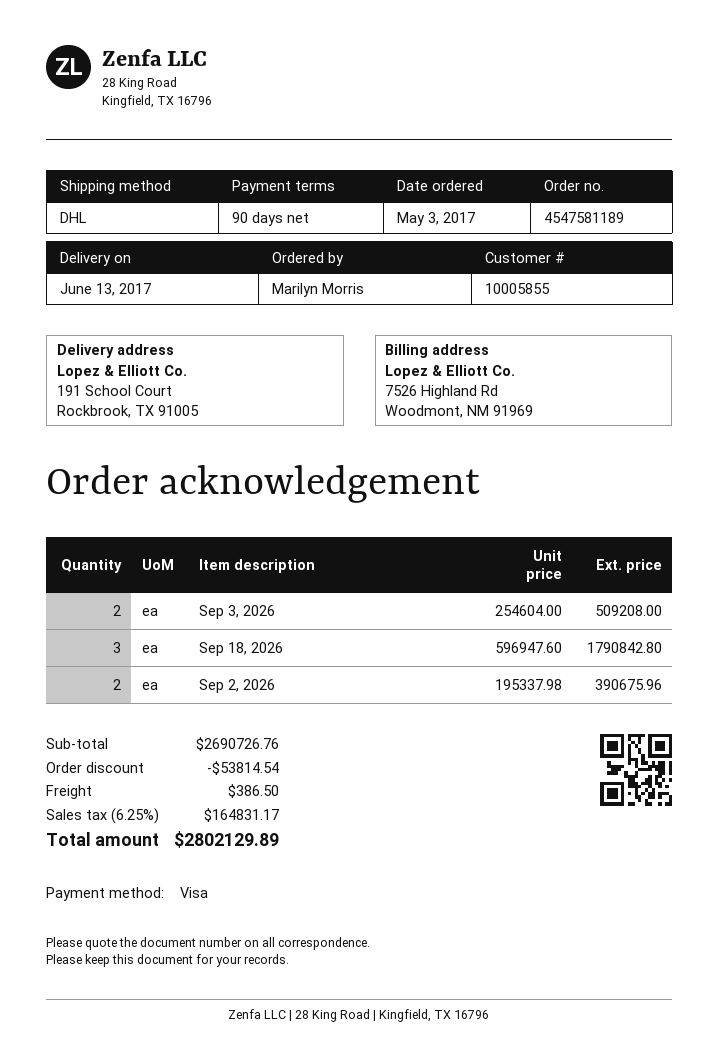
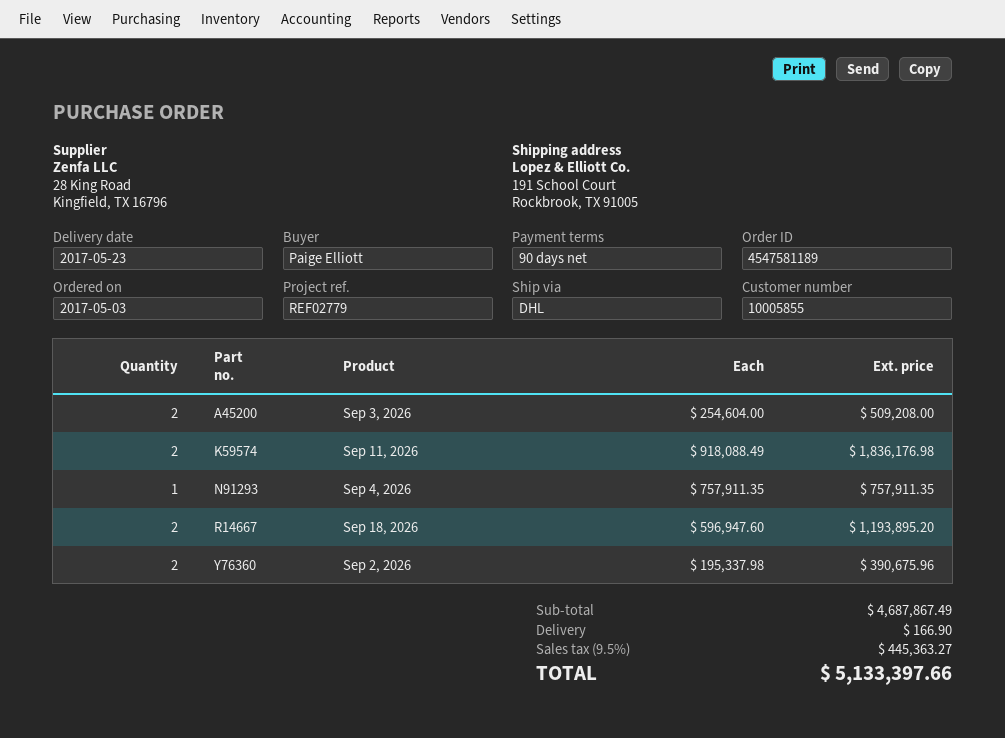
delivery date: 2017-06-13 -> 2017-05-23
ordered by: Marilyn Morris -> Paige Elliott
Sep 18, 2026: 3 x 596947.60 = 1790842.80 -> 2 x 596947.60 = 1193895.20
Sep 11, 2026: none -> 2 x 918088.49 = 1836176.98
Sep 4, 2026: none -> 1 x 757911.35 = 757911.35
subtotal: 2690726.76 -> 4687867.49
discount: 53814.54 -> none
shipping: 386.50 -> 166.90
tax: 6.25% = 164831.17 -> 9.5% = 445363.27
total: 2802129.89 -> 5133397.66

